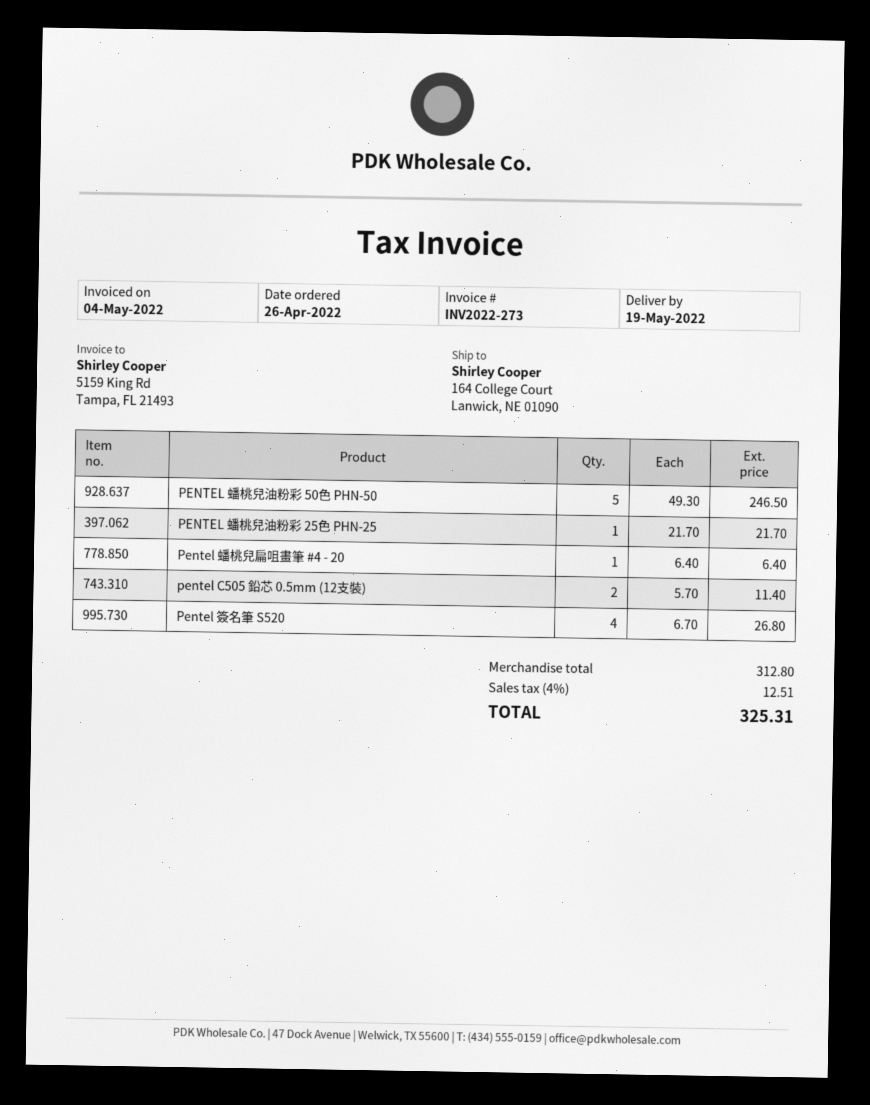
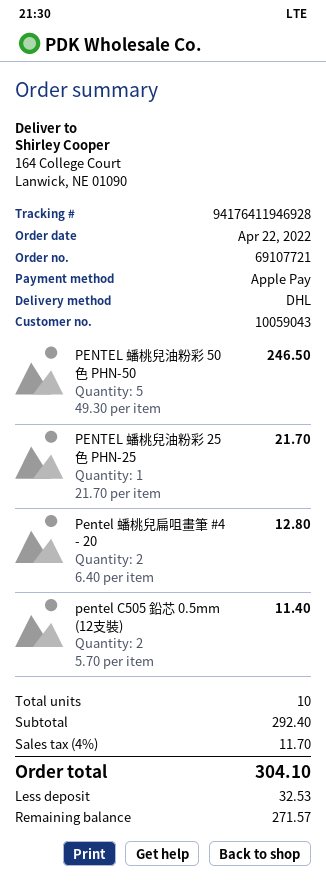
order date: 2022-04-26 -> 2022-04-22
Pentel 蟠桃兒扁咀畫筆 #4 - 20: 1 x 6.40 = 6.40 -> 2 x 6.40 = 12.80
Pentel 簽名筆 S520: 4 x 6.70 = 26.80 -> none
subtotal: 312.80 -> 292.40
tax: 4% = 12.51 -> 4% = 11.70
total: 325.31 -> 304.10

